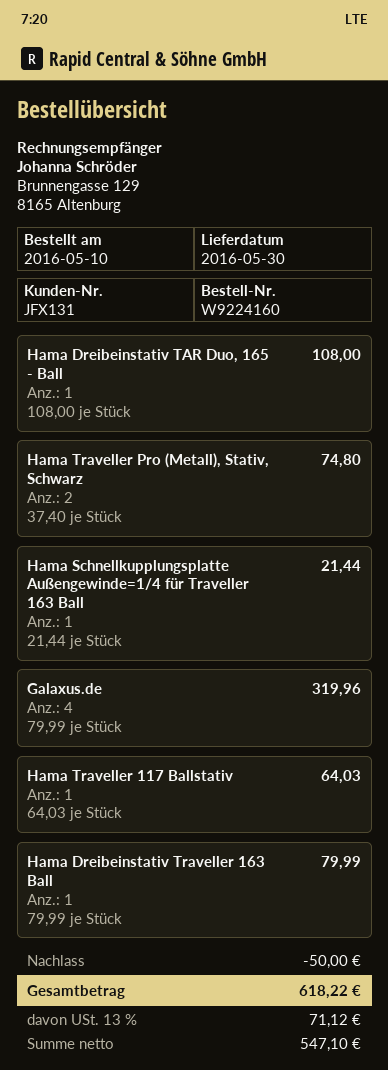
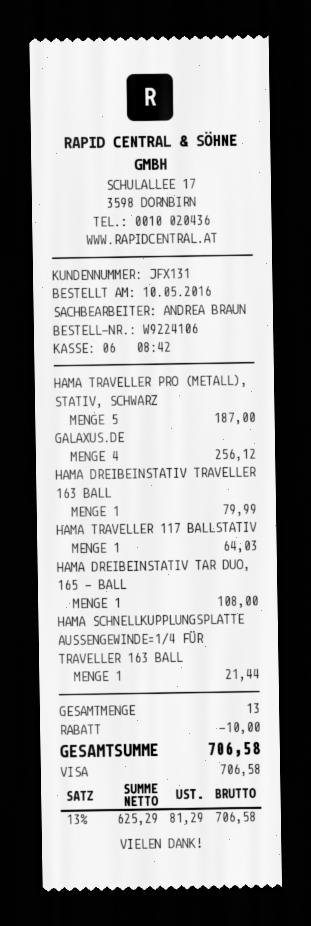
order number: W9224160 -> W9224106
Hama Traveller Pro (Metall), Stativ, Schwarz: 2 for 74.80 -> 5 for 187.00
Galaxus.de: 4 for 319.96 -> 4 for 256.12
discount: 50.00 -> 10.00
net: 547.10 -> 625.29
tax: 13% = 71.12 -> 13% = 81.29
total: 618.22 -> 706.58

